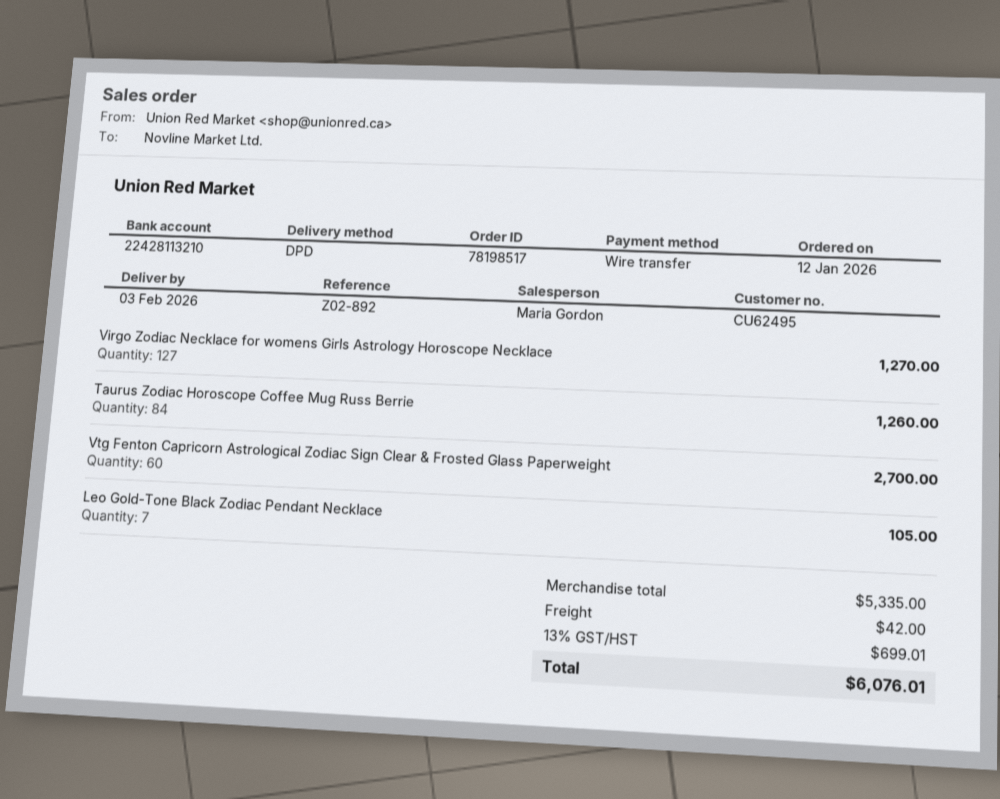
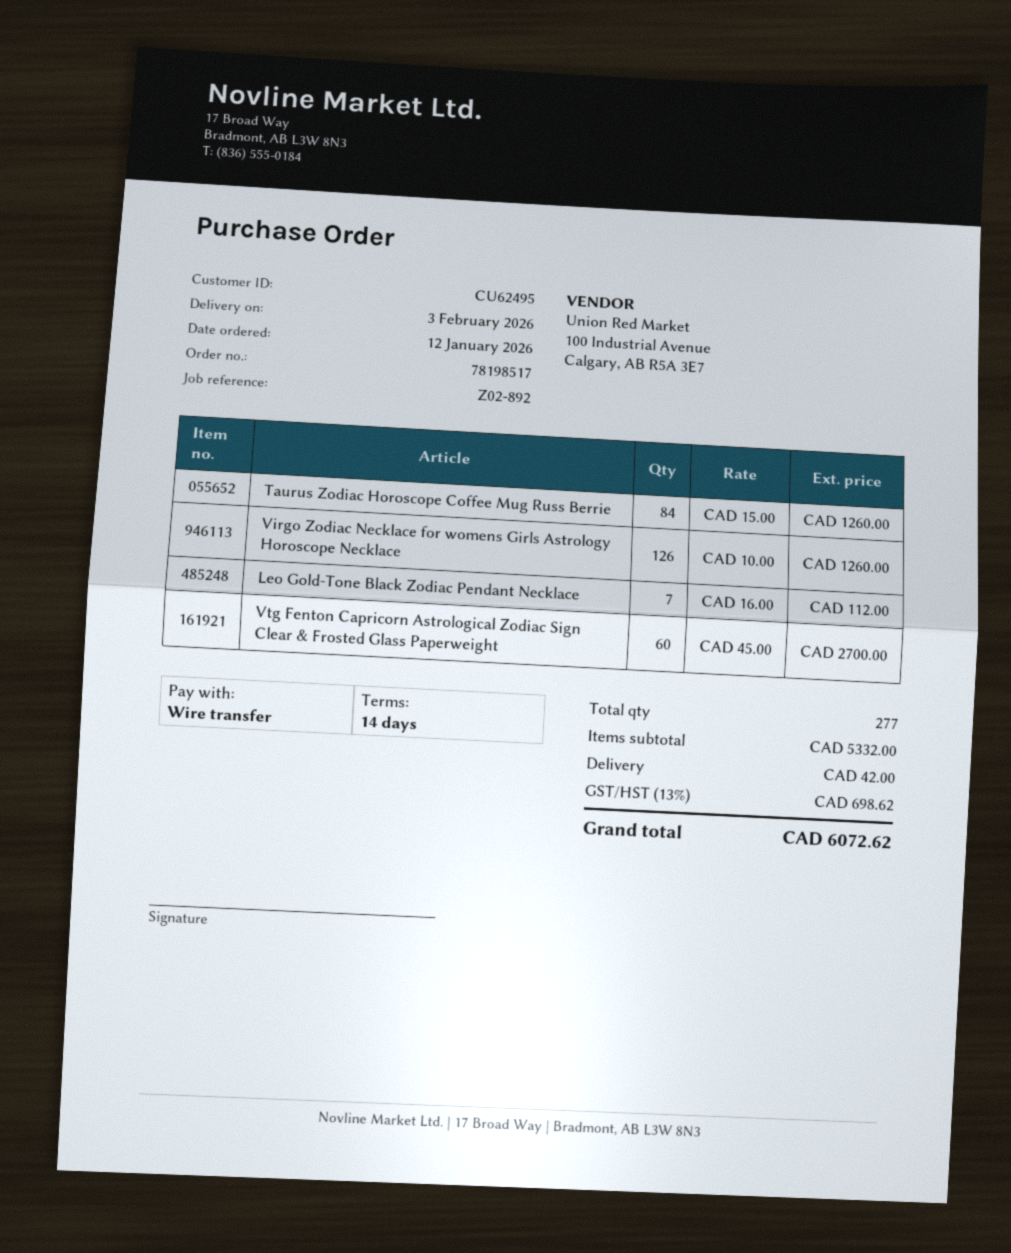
Virgo Zodiac Necklace for womens Girls Astrology Horoscope Necklace: 127 for 1270.00 -> 126 for 1260.00
Leo Gold-Tone Black Zodiac Pendant Necklace: 7 for 105.00 -> 7 for 112.00
subtotal: 5335.00 -> 5332.00
tax: 13% = 699.01 -> 13% = 698.62
total: 6076.01 -> 6072.62

